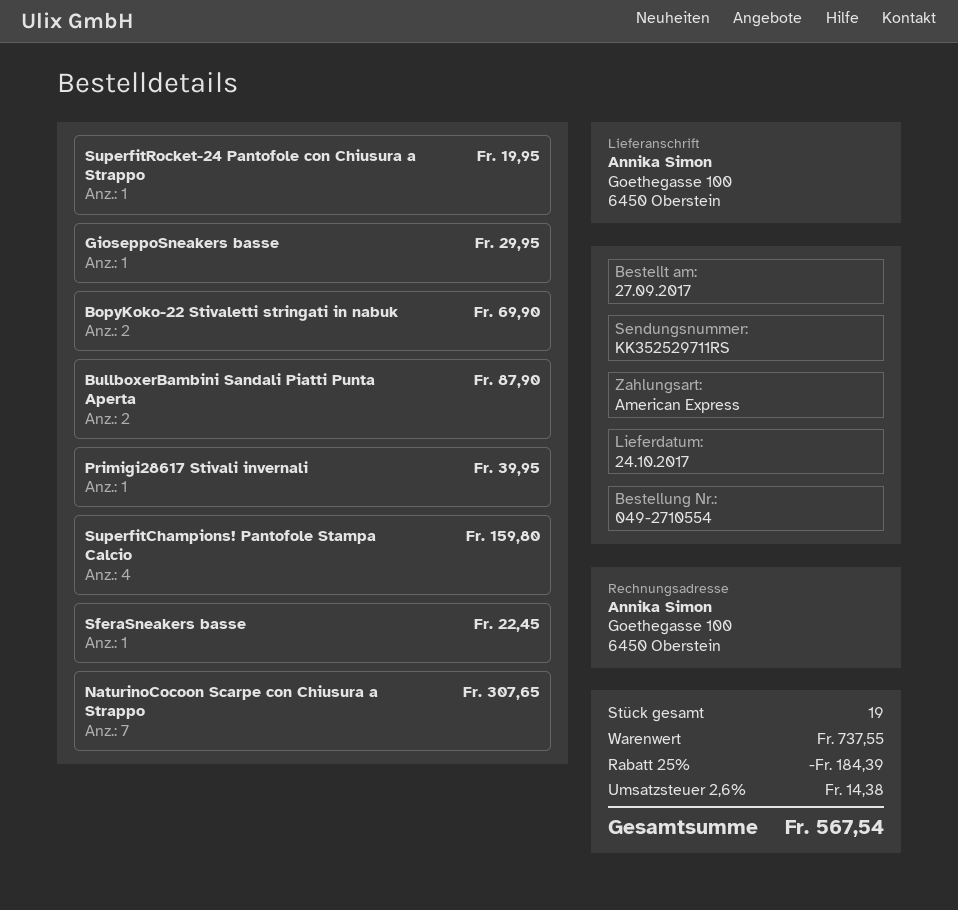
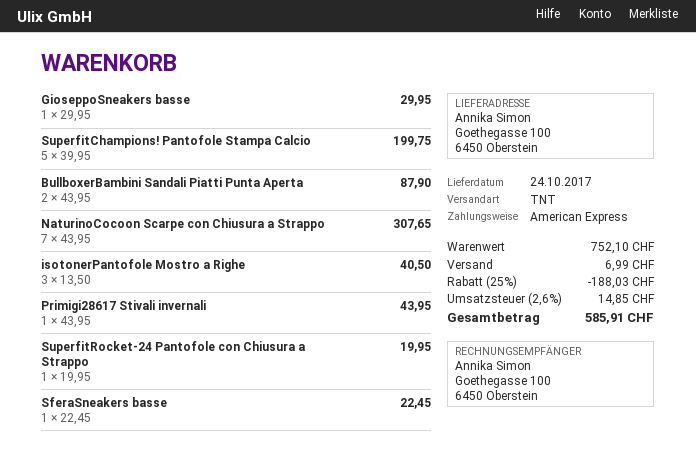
BopyKoko-22 Stivaletti stringati in nabuk: 2 for 69.90 -> none
Primigi28617 Stivali invernali: 1 for 39.95 -> 1 for 43.95
SuperfitChampions! Pantofole Stampa Calcio: 4 for 159.80 -> 5 for 199.75
isotonerPantofole Mostro a Righe: none -> 3 for 40.50
subtotal: 737.55 -> 752.10
discount: 25% = 184.39 -> 25% = 188.03
shipping: none -> 6.99
tax: 2.6% = 14.38 -> 2.6% = 14.85
total: 567.54 -> 585.91

